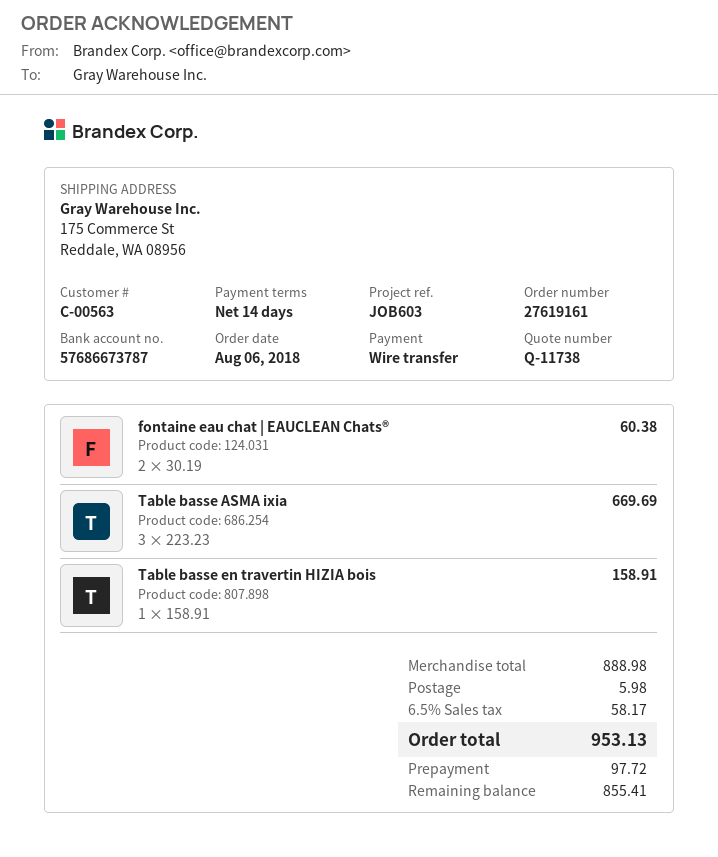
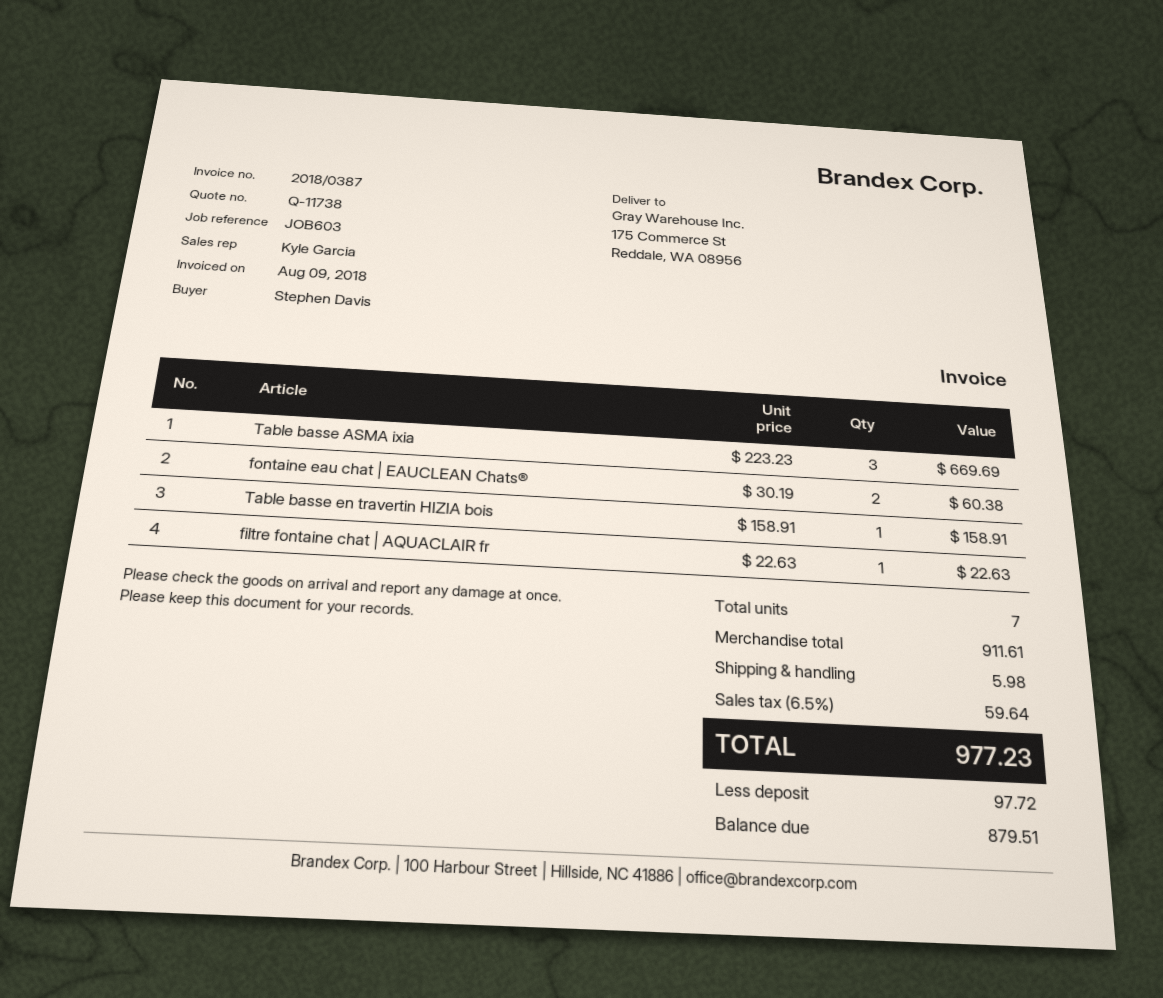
filtre fontaine chat | AQUACLAIR fr: none -> 1 x 22.63 = 22.63
subtotal: 888.98 -> 911.61
tax: 6.5% = 58.17 -> 6.5% = 59.64
total: 953.13 -> 977.23
balance: 855.41 -> 879.51

